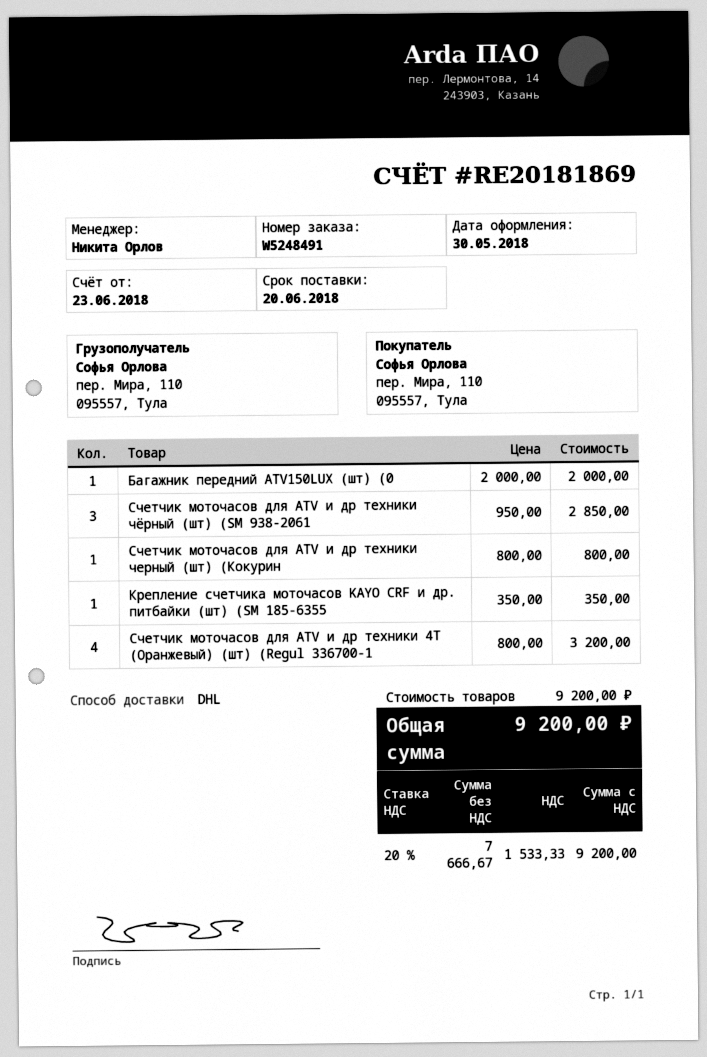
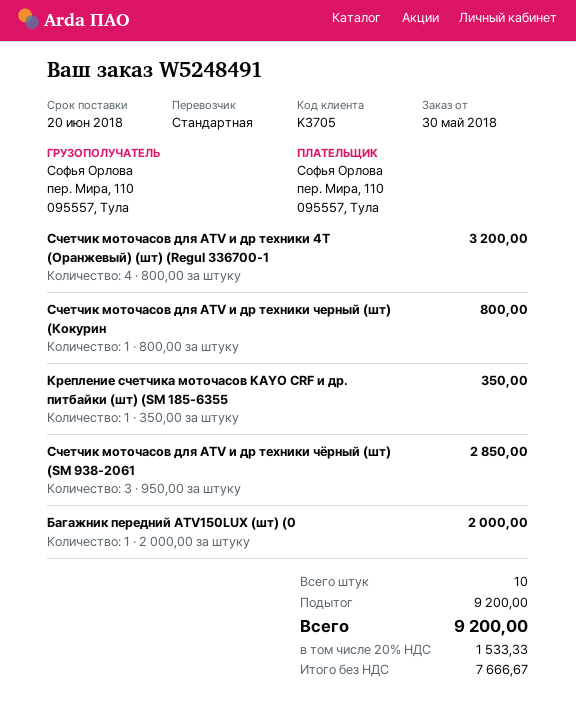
shipping method: DHL -> standard

